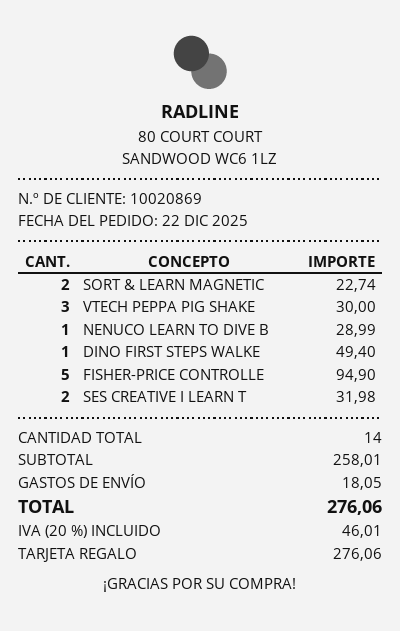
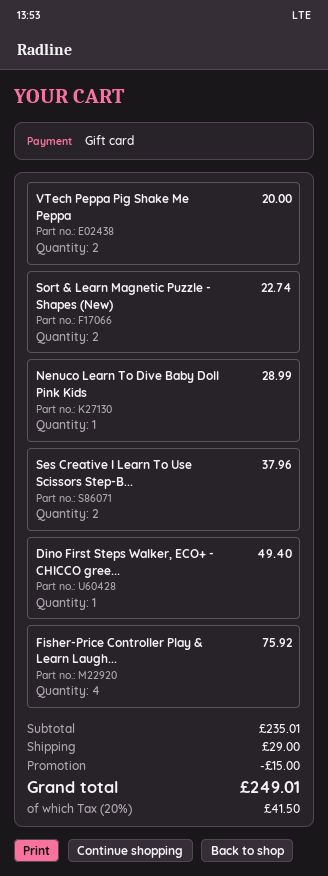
VTECH PEPPA PIG SHAKE: 3 for 30.00 -> 2 for 20.00
FISHER-PRICE CONTROLLE: 5 for 94.90 -> 4 for 75.92
SES CREATIVE I LEARN T: 2 for 31.98 -> 2 for 37.96
subtotal: 258.01 -> 235.01
discount: none -> 15.00
shipping: 18.05 -> 29.00
tax: 20% = 46.01 -> 20% = 41.50
total: 276.06 -> 249.01

